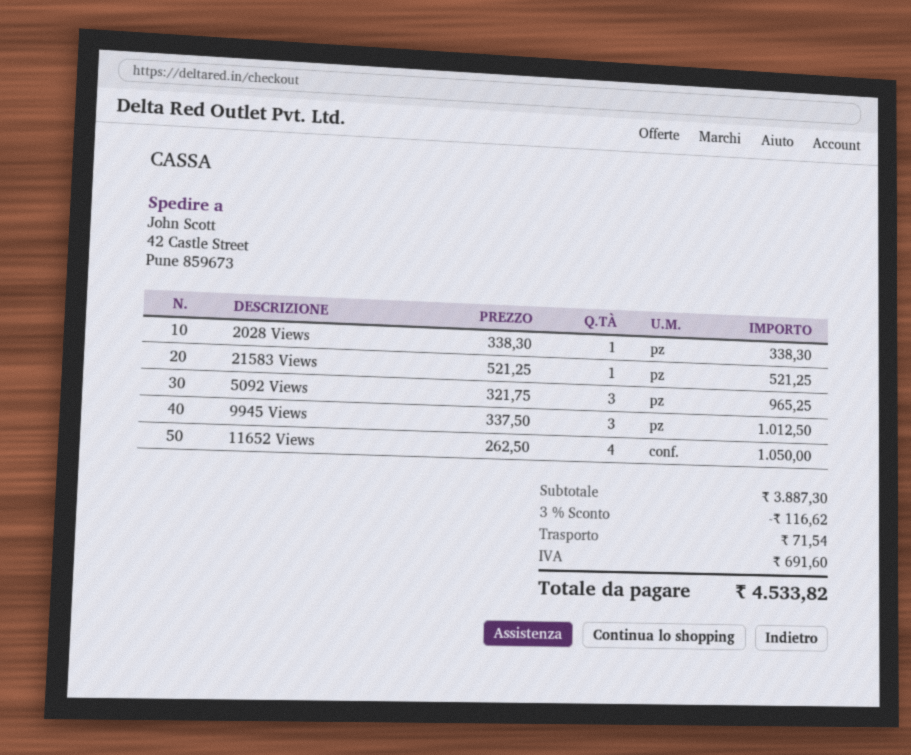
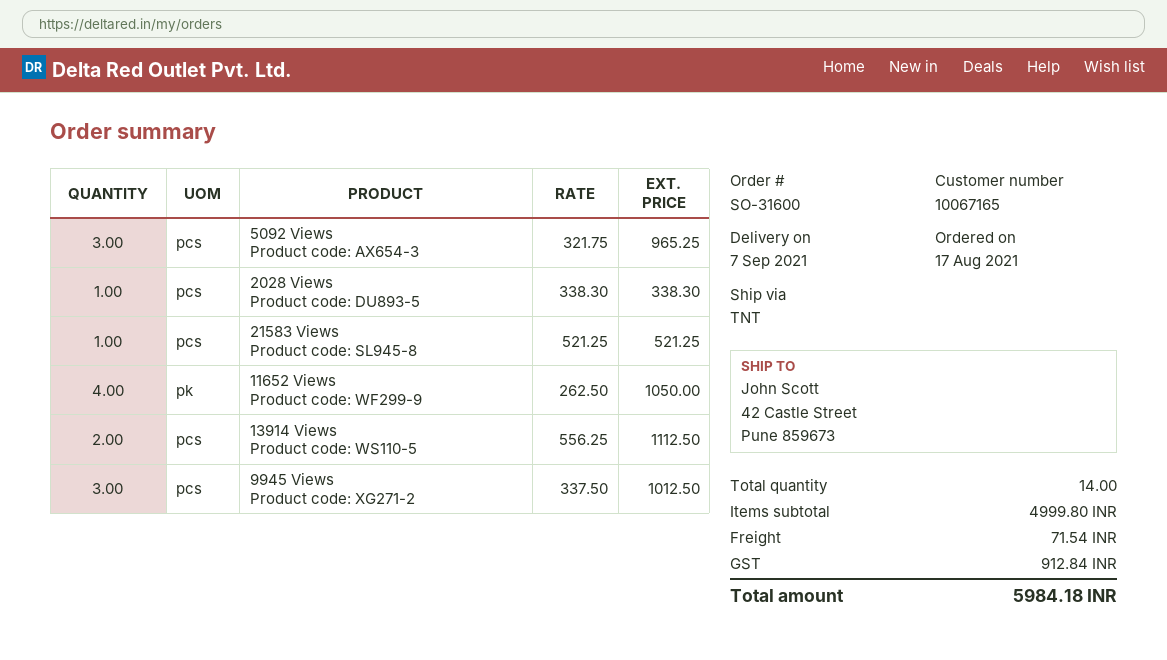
13914 Views: none -> 2 x 556.25 = 1112.50
subtotal: 3887.30 -> 4999.80
discount: 3% = 116.62 -> none
tax: 691.60 -> 912.84
total: 4533.82 -> 5984.18

